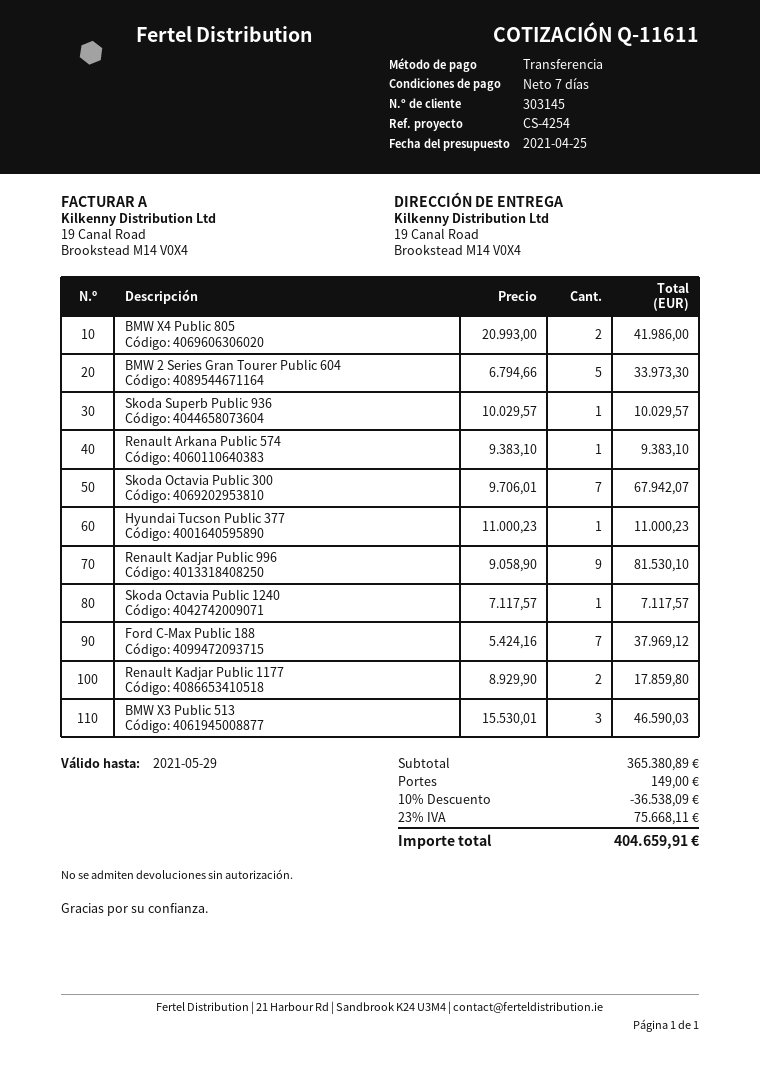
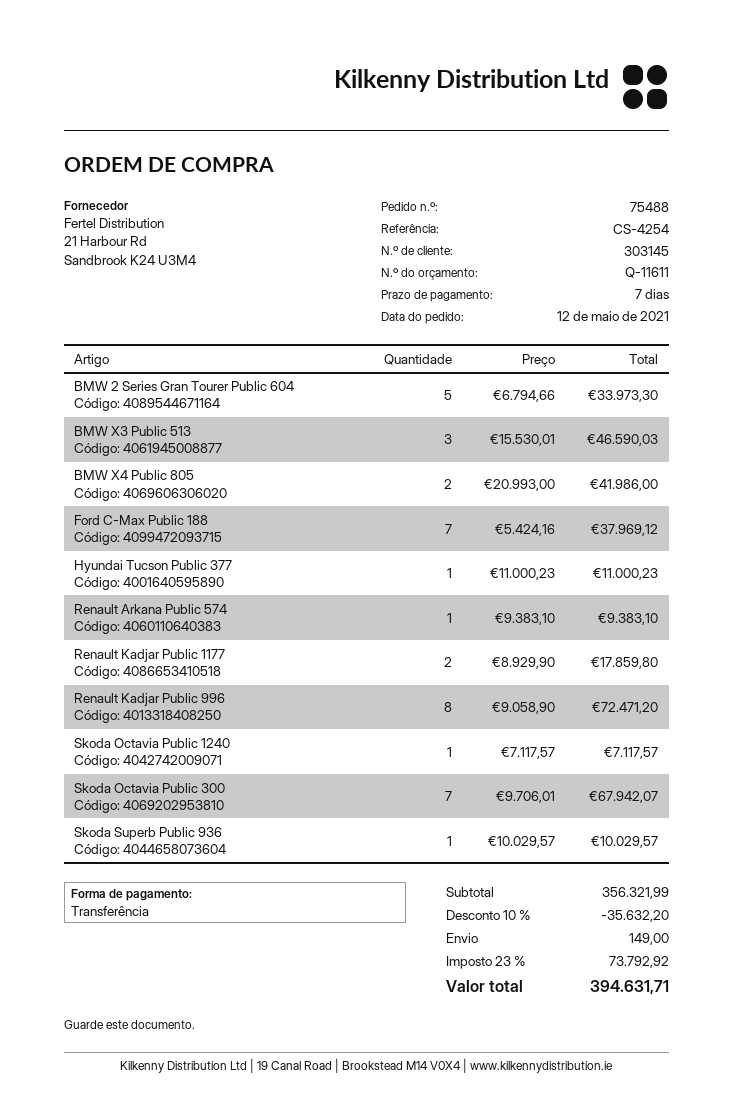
Renault Kadjar Public 996: 9 x 9058.90 = 81530.10 -> 8 x 9058.90 = 72471.20
subtotal: 365380.89 -> 356321.99
discount: 10% = 36538.09 -> 10% = 35632.20
tax: 23% = 75668.11 -> 23% = 73792.92
total: 404659.91 -> 394631.71

